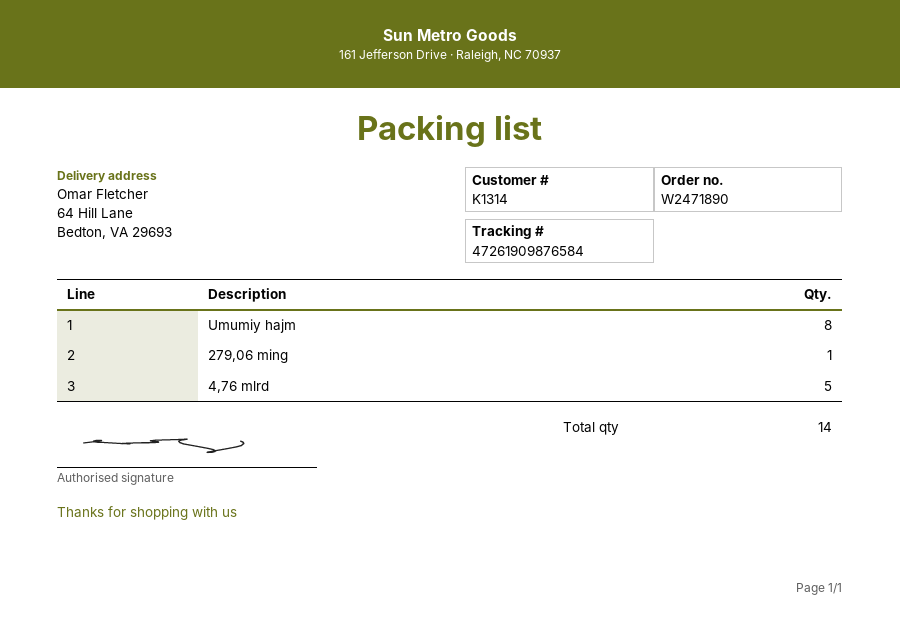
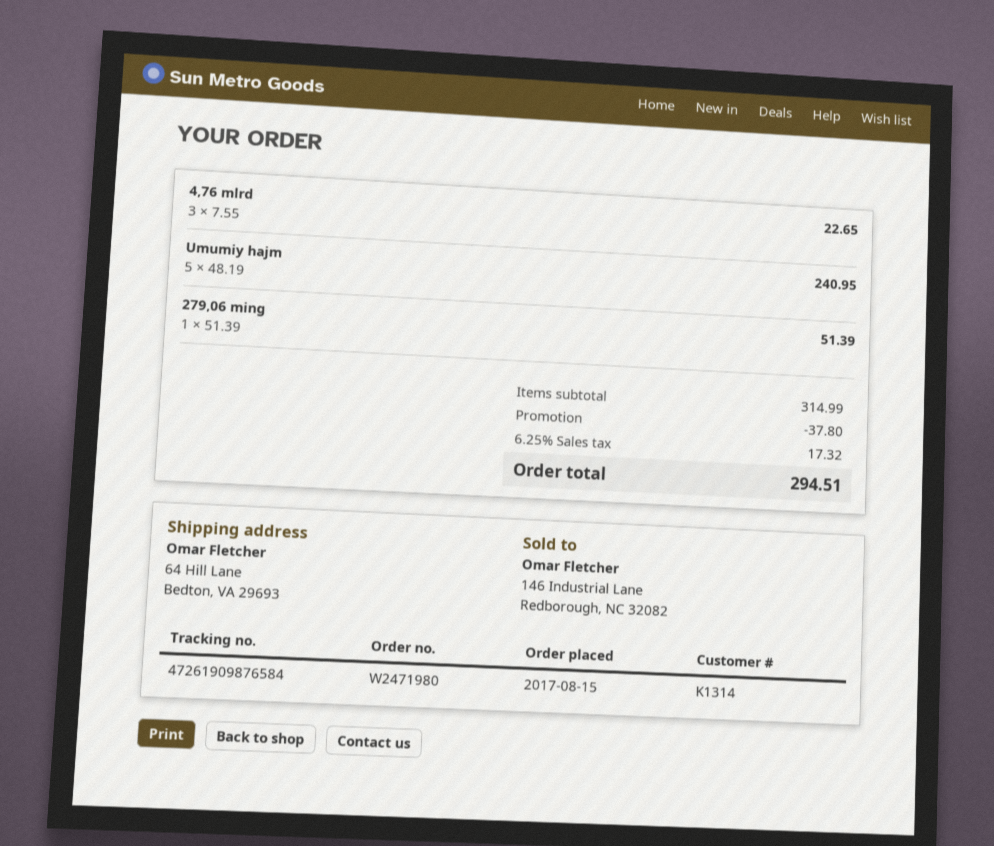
order number: W2471890 -> W2471980
Umumiy hajm: 8 -> 5
4,76 mlrd: 5 -> 3

